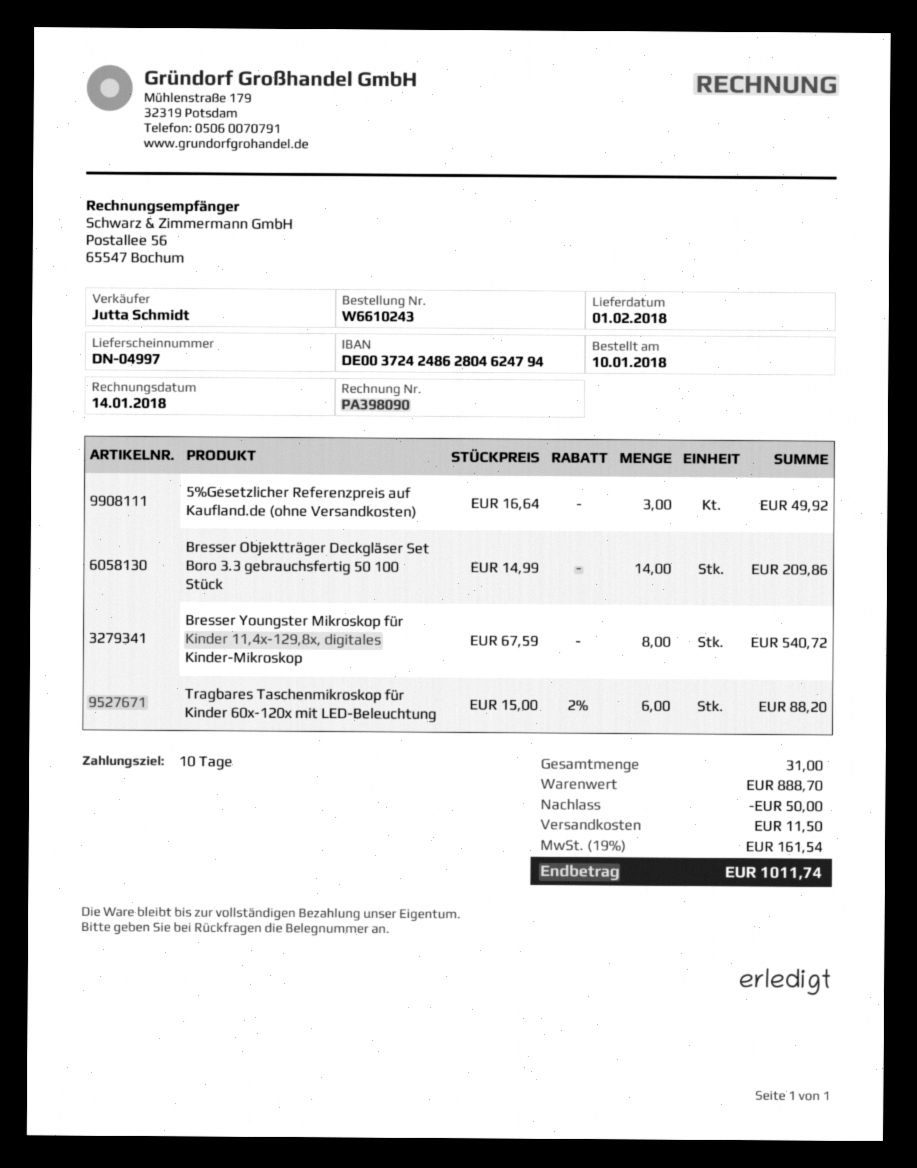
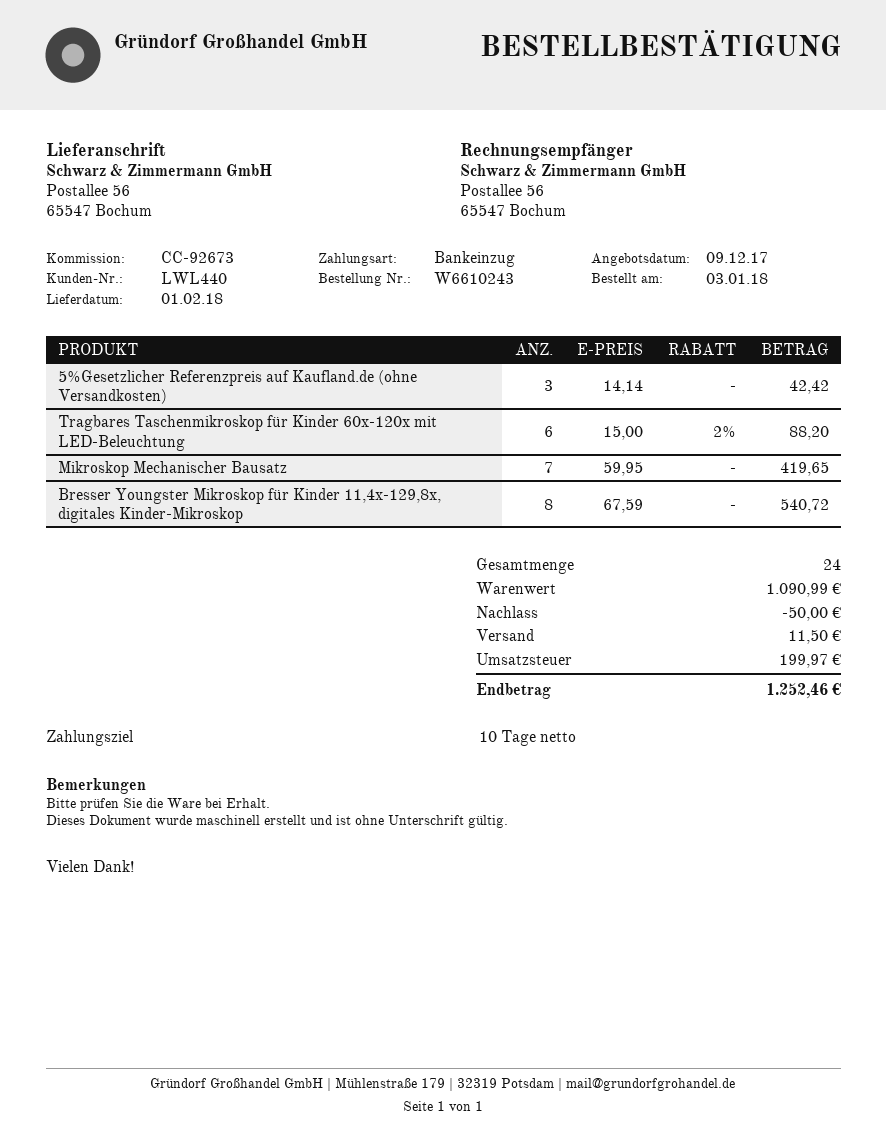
order date: 2018-01-10 -> 2018-01-03
5%Gesetzlicher Referenzpreis auf Kaufland.de (ohne Versandkosten): 3 x 16.64 = 49.92 -> 3 x 14.14 = 42.42
Bresser Objektträger Deckgläser Set Boro 3.3 gebrauchsfertig 50 100 Stück: 14 x 14.99 = 209.86 -> none
Mikroskop Mechanischer Bausatz: none -> 7 x 59.95 = 419.65
total quantity: 31 -> 24
subtotal: 888.70 -> 1090.99
tax: 161.54 -> 199.97
total: 1011.74 -> 1252.46

